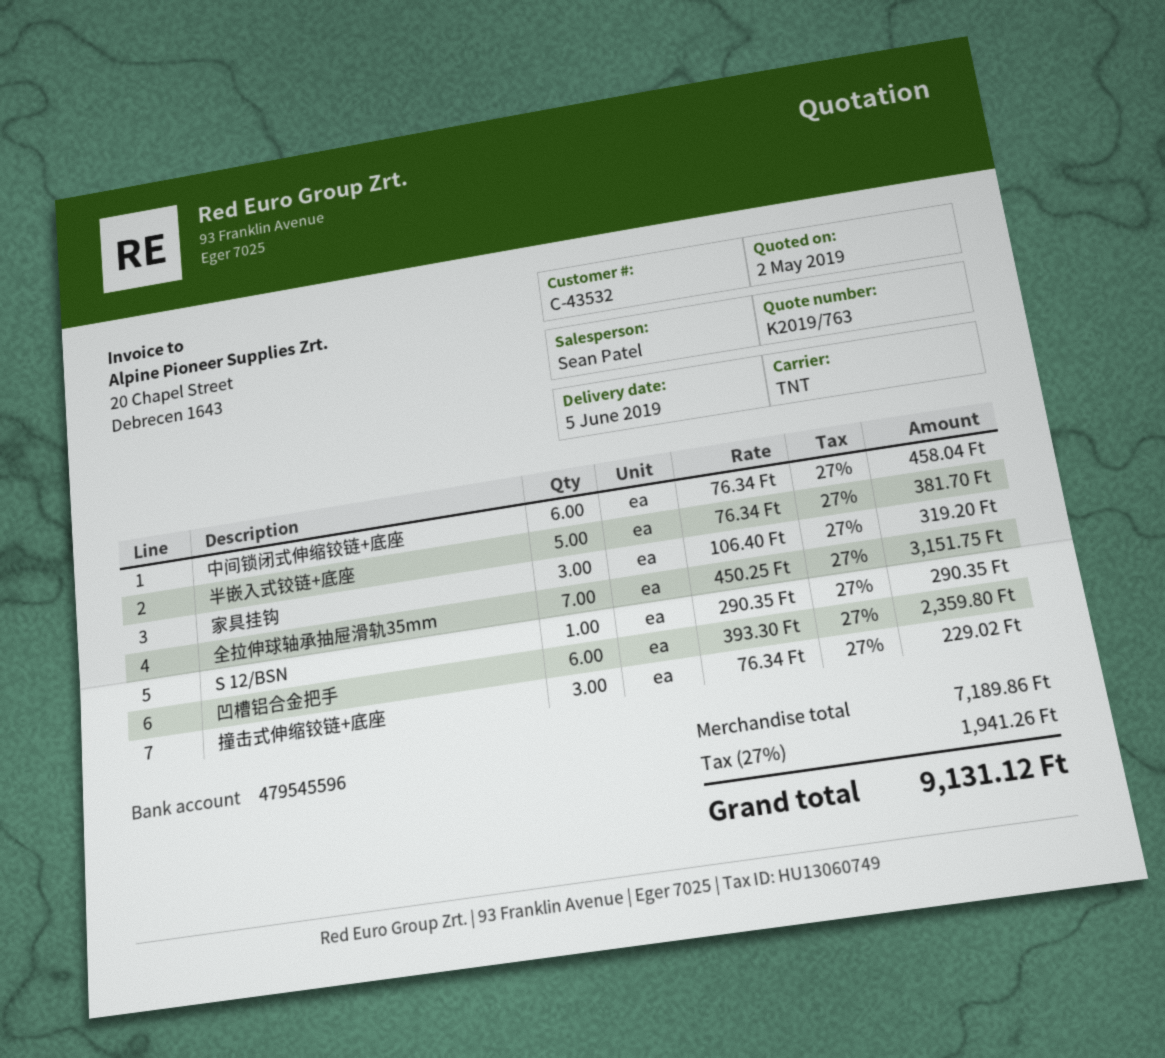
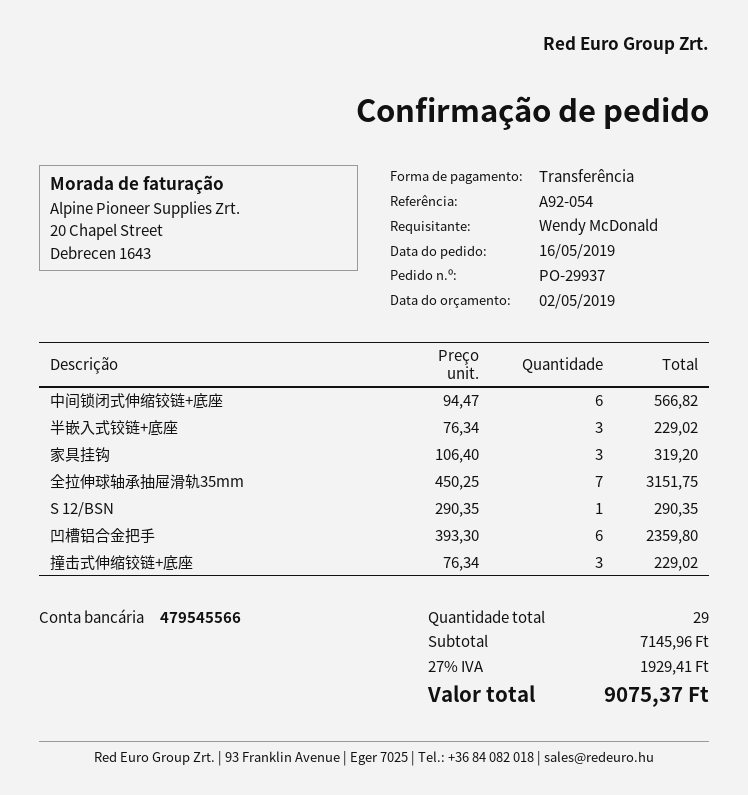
bank account: 479545596 -> 479545566
中间锁闭式伸缩铰链+底座: 6 x 76.34 = 458.04 -> 6 x 94.47 = 566.82
半嵌入式铰链+底座: 5 x 76.34 = 381.70 -> 3 x 76.34 = 229.02
subtotal: 7189.86 -> 7145.96
tax: 27% = 1941.26 -> 27% = 1929.41
total: 9131.12 -> 9075.37

